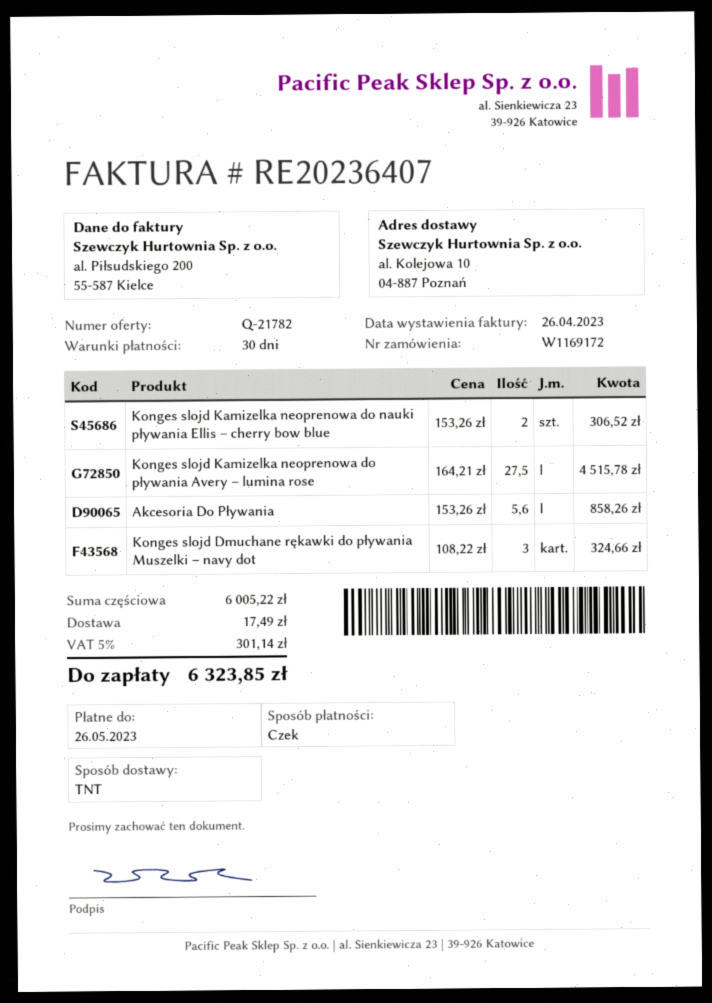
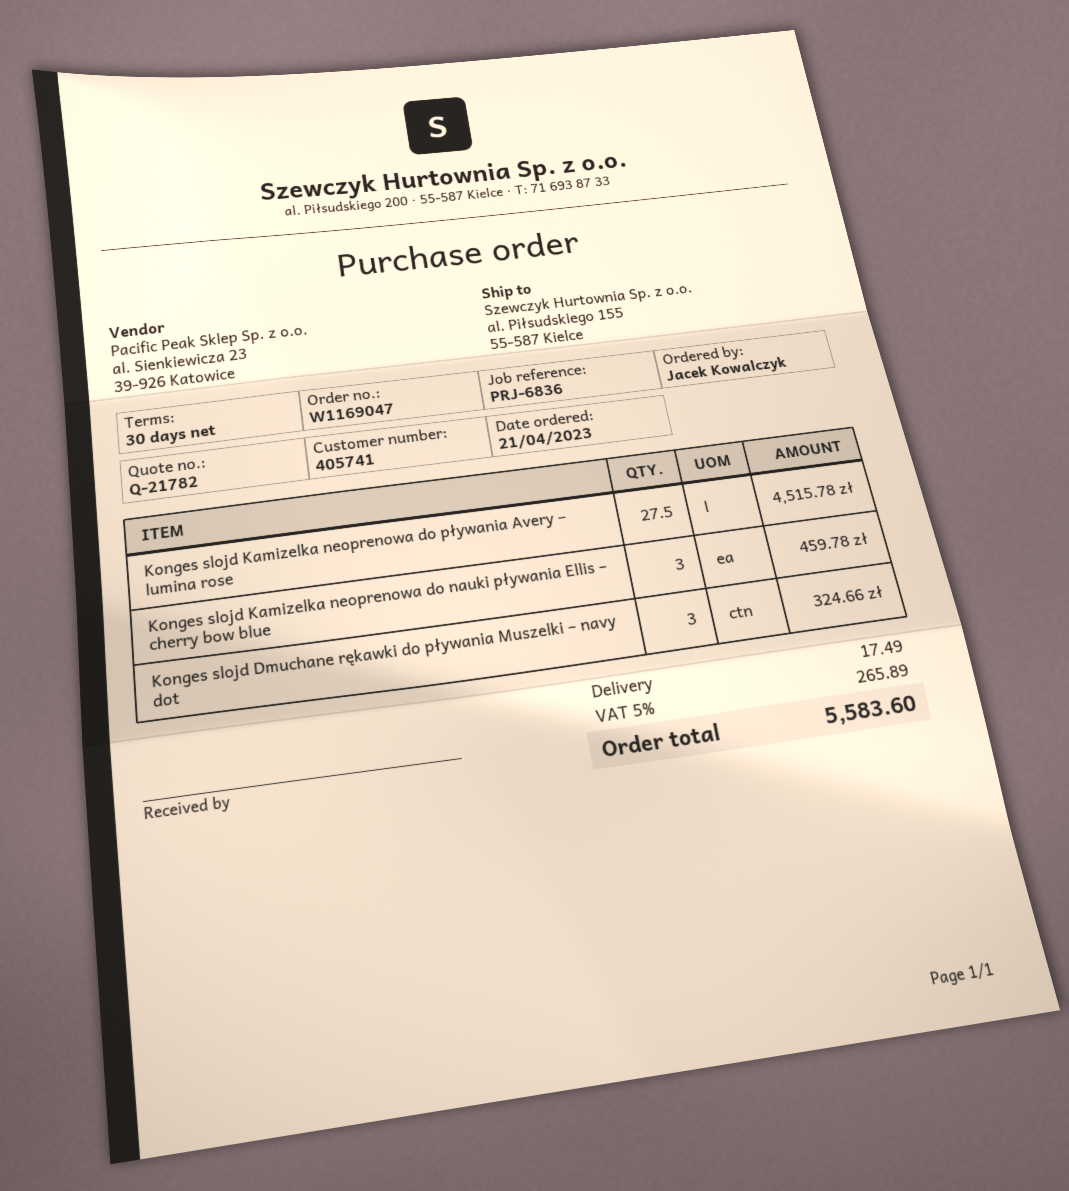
order number: W1169172 -> W1169047
ship to: al. Kolejowa 10, 04-887 Poznań -> al. Piłsudskiego 155, 55-587 Kielce
Konges slojd Kamizelka neoprenowa do nauki pływania Ellis – cherry bow blue: 2 for 306.52 -> 3 for 459.78
Akcesoria Do Pływania: 5.6 for 858.26 -> none
tax: 5% = 301.14 -> 5% = 265.89
total: 6323.85 -> 5583.60

